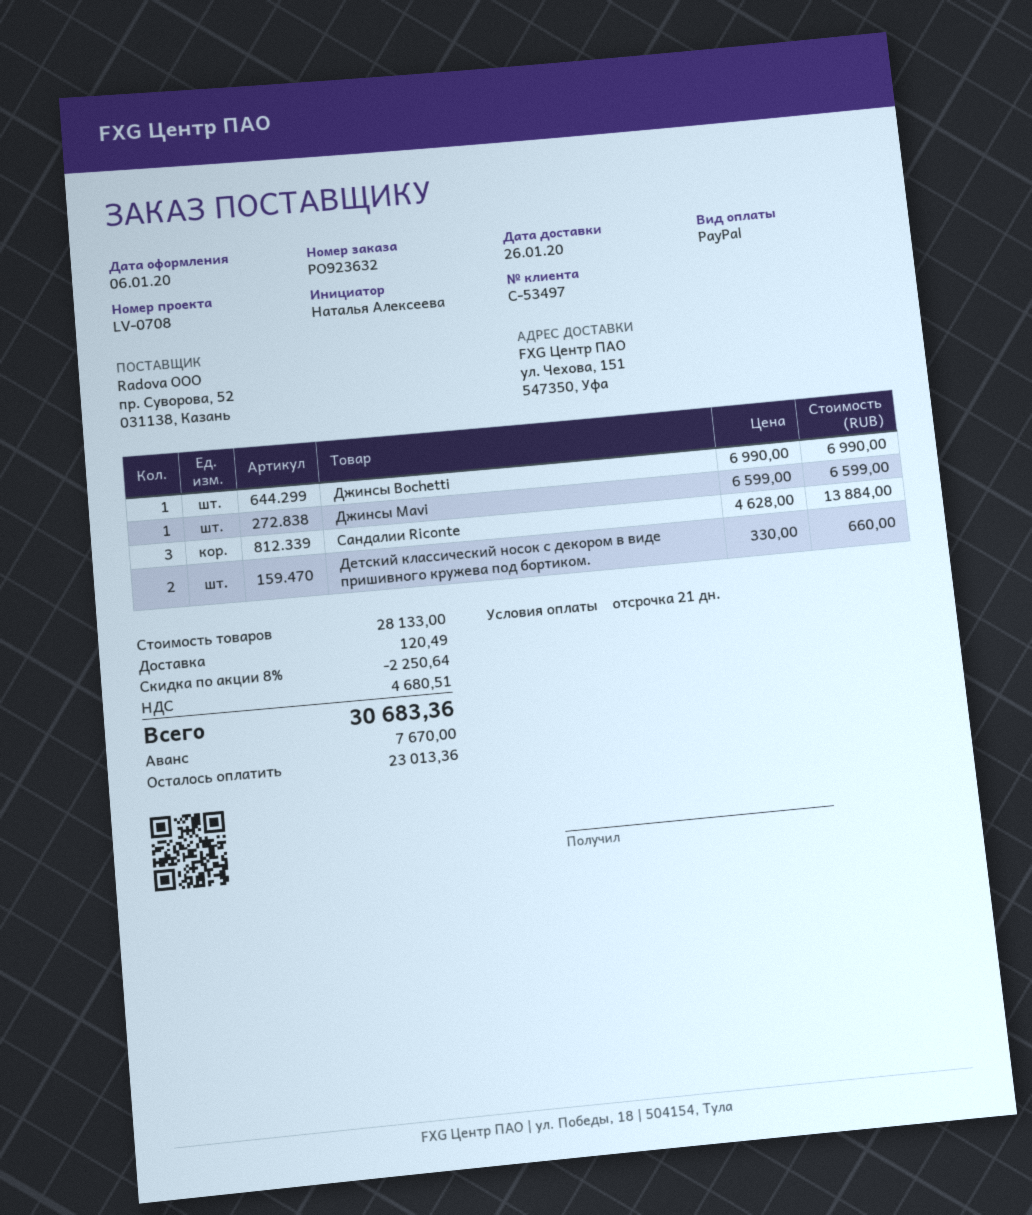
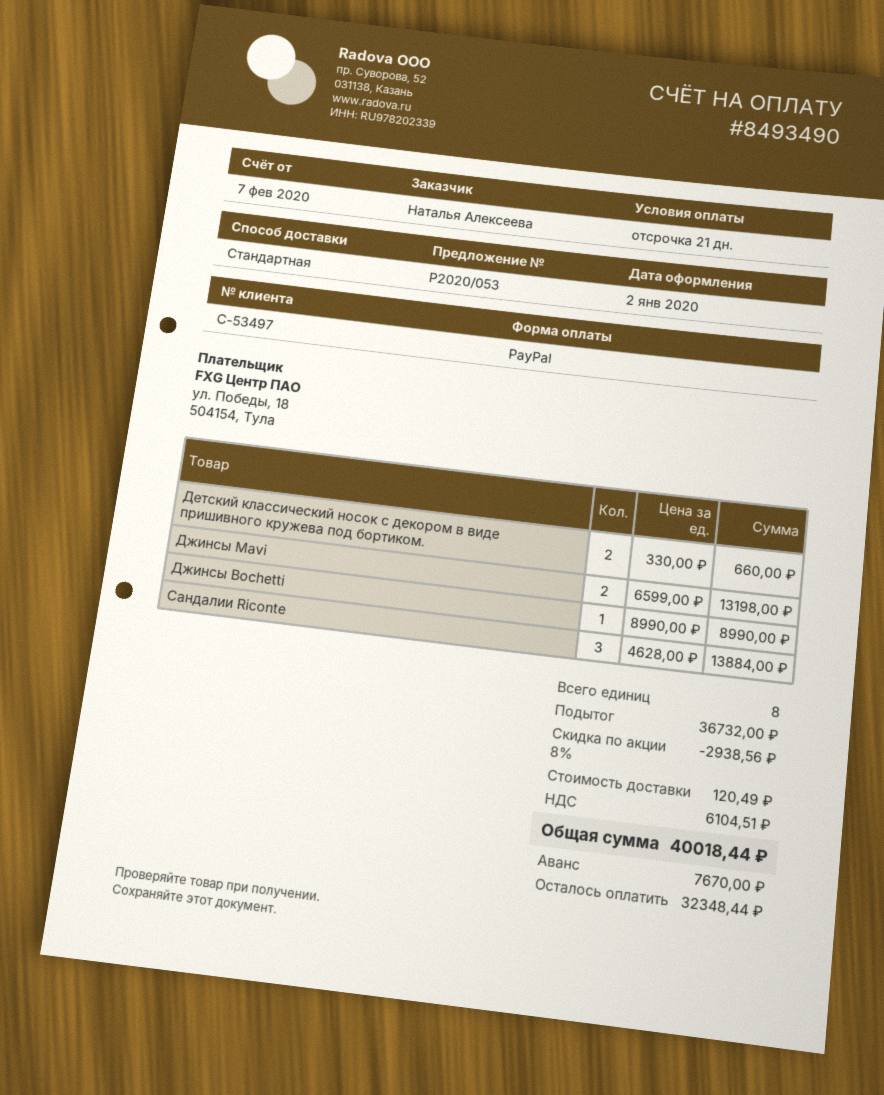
order date: 2020-01-06 -> 2020-01-02
Джинсы Bochetti: 1 x 6990.00 = 6990.00 -> 1 x 8990.00 = 8990.00
Джинсы Mavi: 1 x 6599.00 = 6599.00 -> 2 x 6599.00 = 13198.00
subtotal: 28133.00 -> 36732.00
discount: 8% = 2250.64 -> 8% = 2938.56
tax: 4680.51 -> 6104.51
total: 30683.36 -> 40018.44
balance: 23013.36 -> 32348.44

